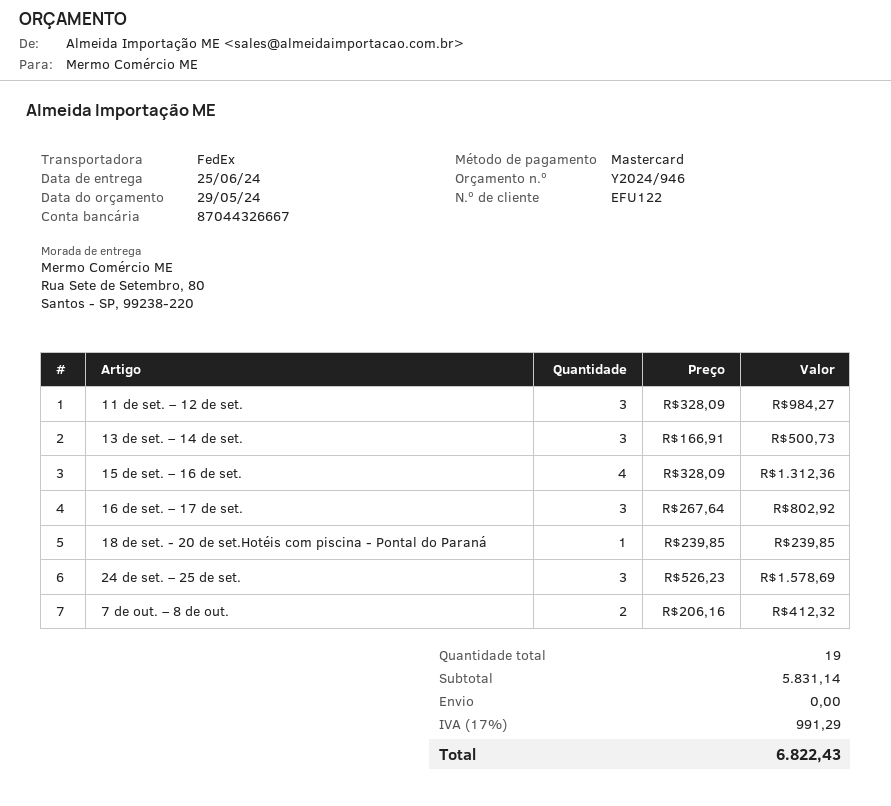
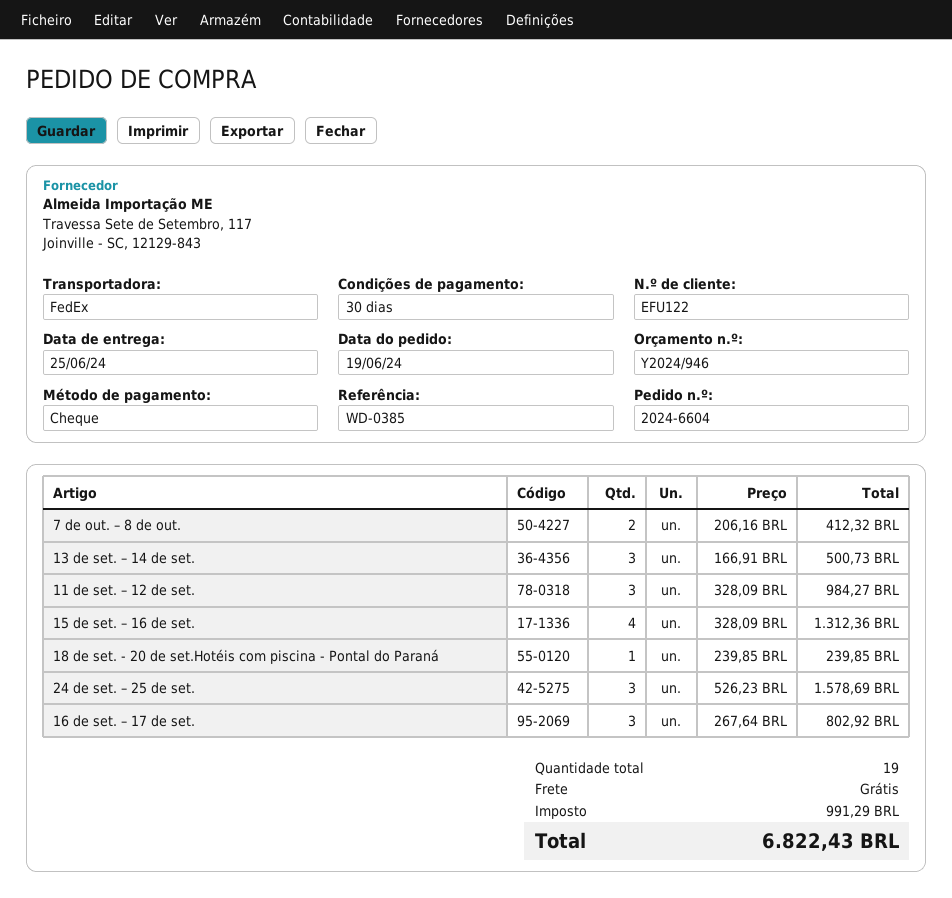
payment method: Mastercard -> cheque

